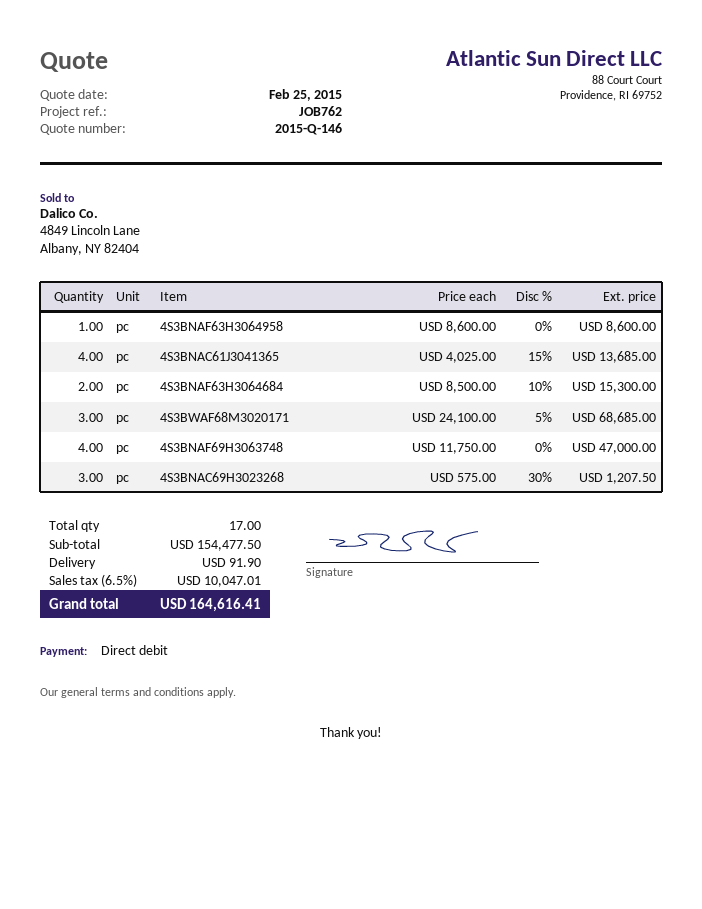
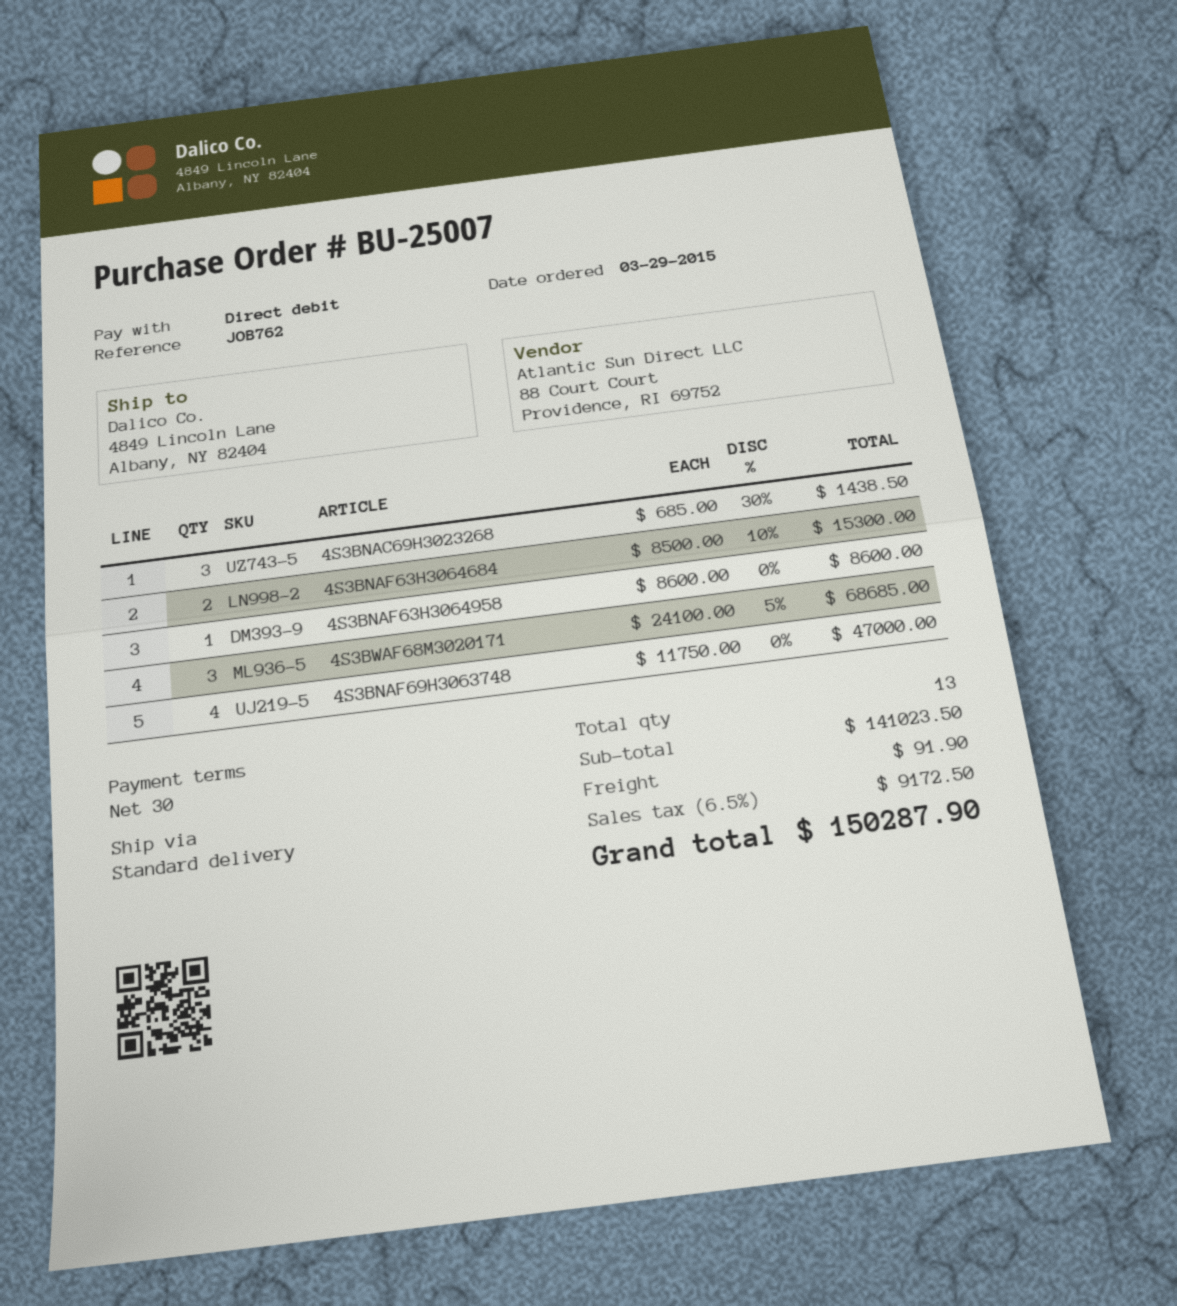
4S3BNAC61J3041365: 4 x 4025.00 - 15% = 13685.00 -> none
4S3BNAC69H3023268: 3 x 575.00 - 30% = 1207.50 -> 3 x 685.00 - 30% = 1438.50
total quantity: 17 -> 13
subtotal: 154477.50 -> 141023.50
tax: 6.5% = 10047.01 -> 6.5% = 9172.50
total: 164616.41 -> 150287.90

